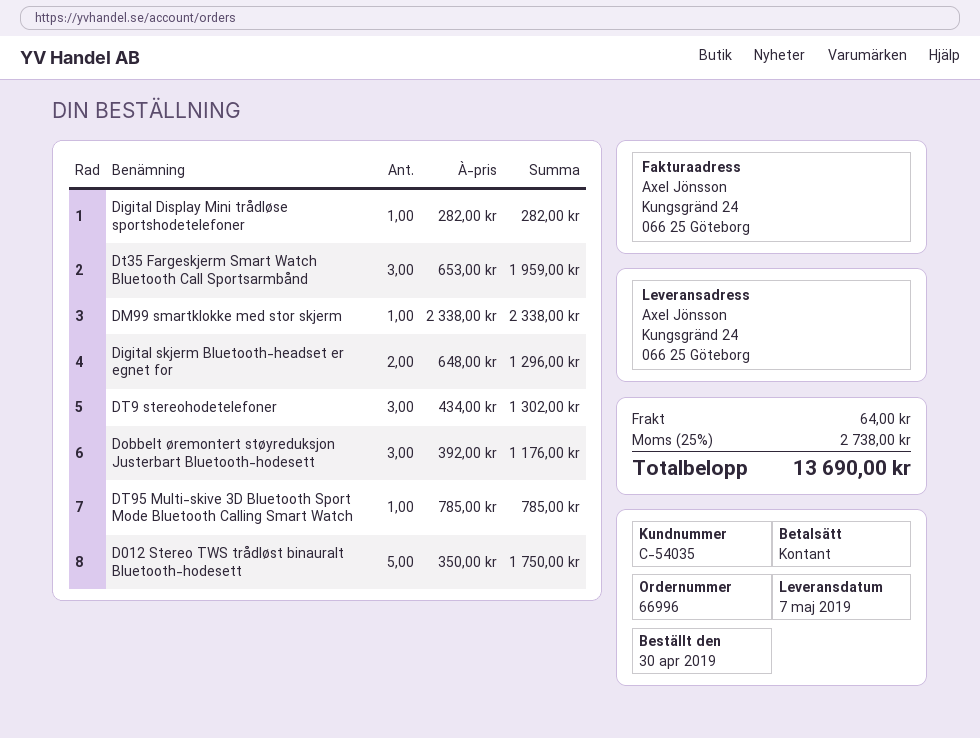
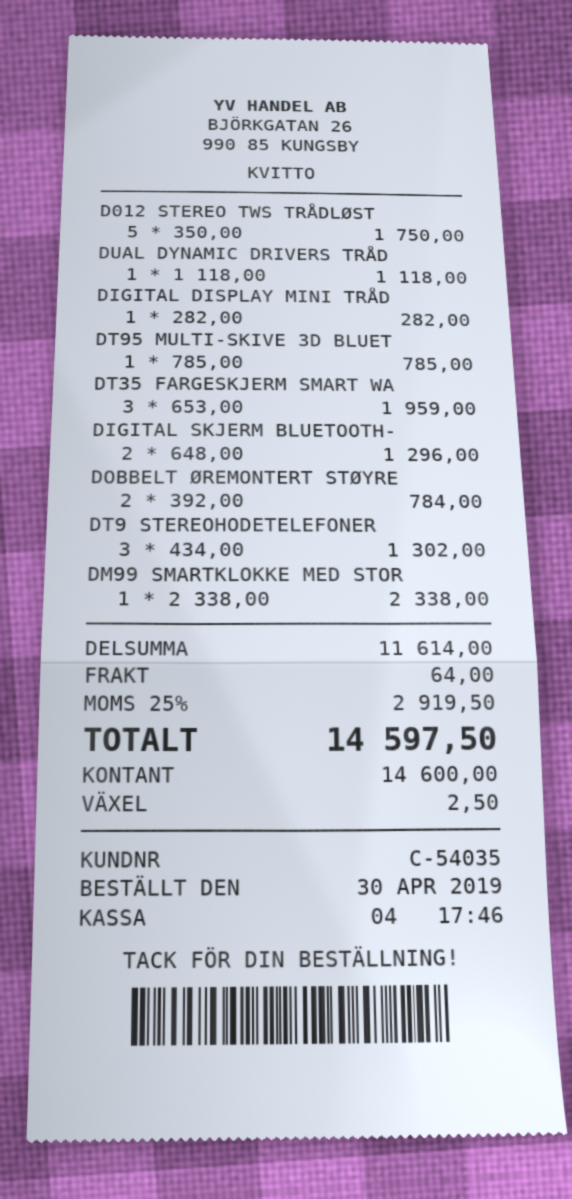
Dobbelt øremontert støyreduksjon Justerbart Bluetooth-hodesett: 3 x 392.00 = 1176.00 -> 2 x 392.00 = 784.00
DUAL DYNAMIC DRIVERS TRÅD: none -> 1 x 1118.00 = 1118.00
tax: 25% = 2738.00 -> 25% = 2919.50
total: 13690.00 -> 14597.50

